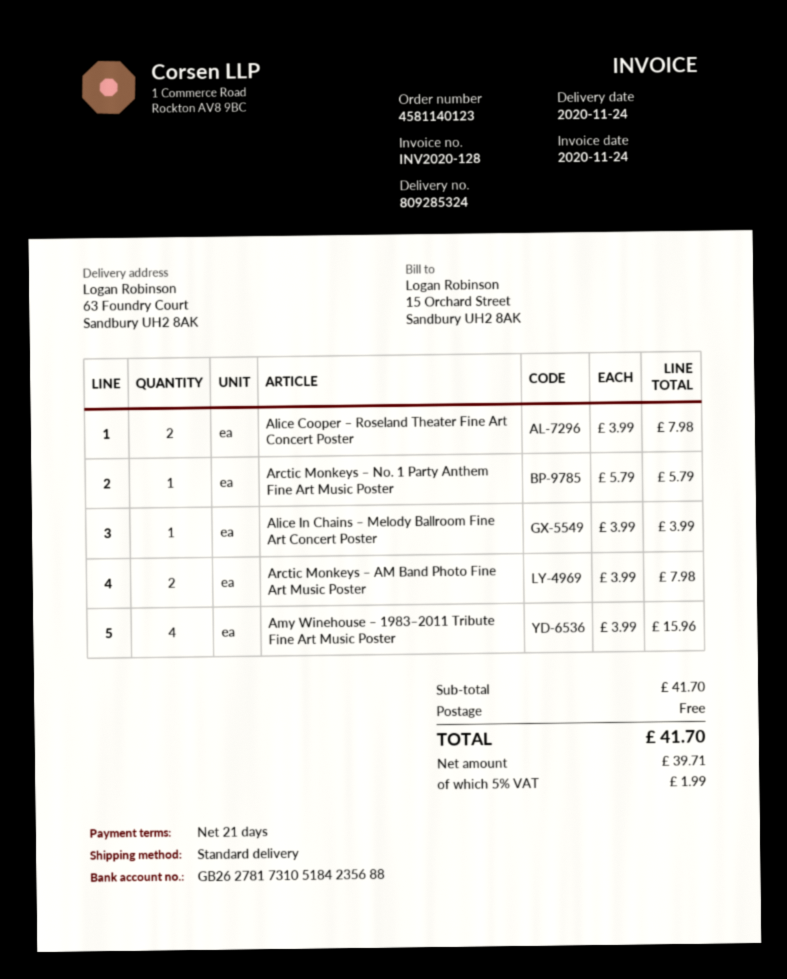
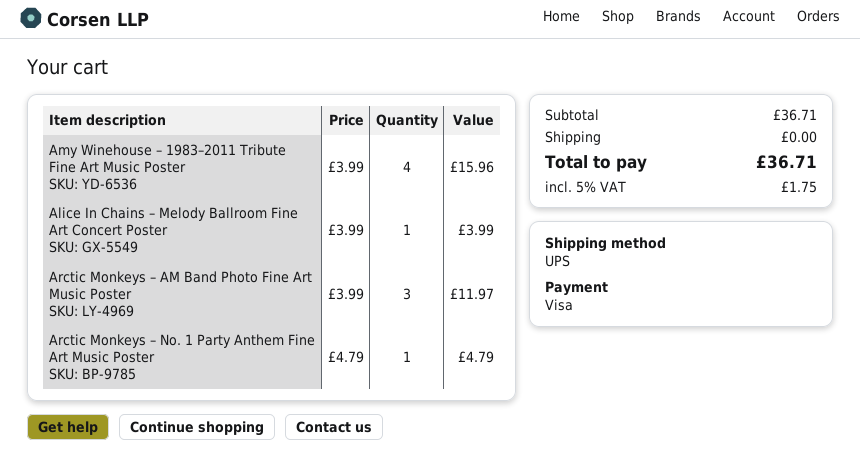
shipping method: standard -> UPS
Alice Cooper – Roseland Theater Fine Art Concert Poster: 2 x 3.99 = 7.98 -> none
Arctic Monkeys – No. 1 Party Anthem Fine Art Music Poster: 1 x 5.79 = 5.79 -> 1 x 4.79 = 4.79
Arctic Monkeys – AM Band Photo Fine Art Music Poster: 2 x 3.99 = 7.98 -> 3 x 3.99 = 11.97
subtotal: 41.70 -> 36.71
tax: 5% = 1.99 -> 5% = 1.75
total: 41.70 -> 36.71

